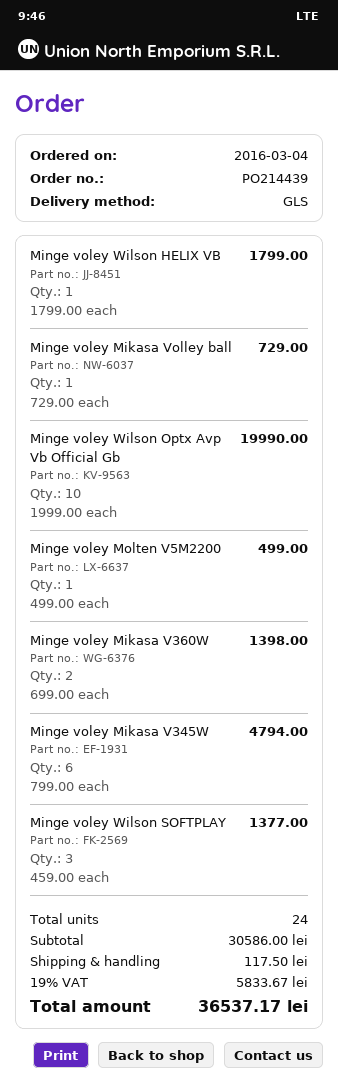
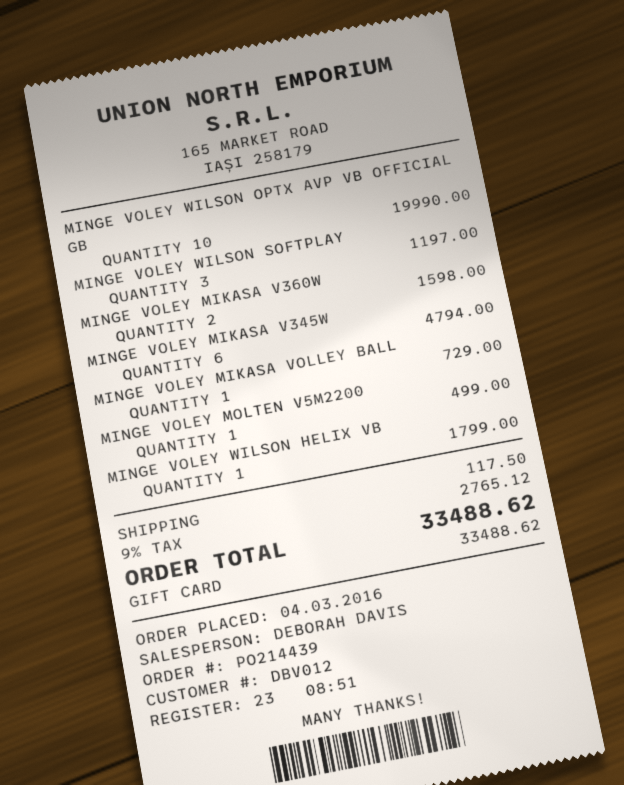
Minge voley Mikasa V360W: 2 for 1398.00 -> 2 for 1598.00
Minge voley Wilson SOFTPLAY: 3 for 1377.00 -> 3 for 1197.00
tax: 19% = 5833.67 -> 9% = 2765.12
total: 36537.17 -> 33488.62

